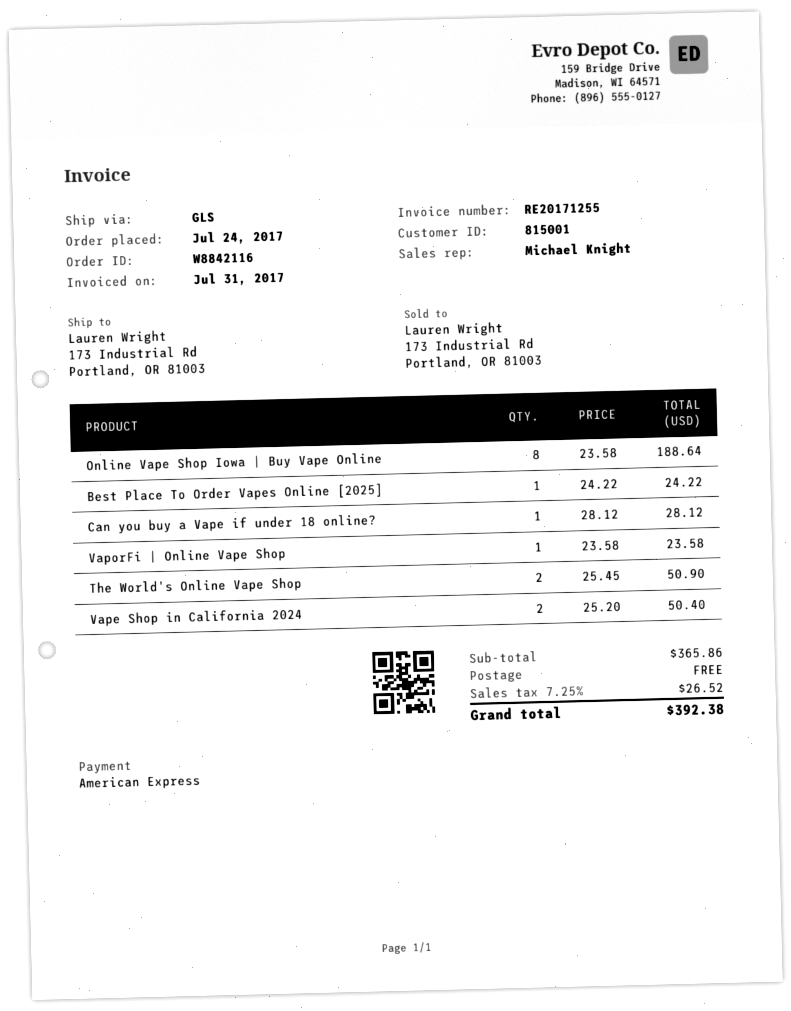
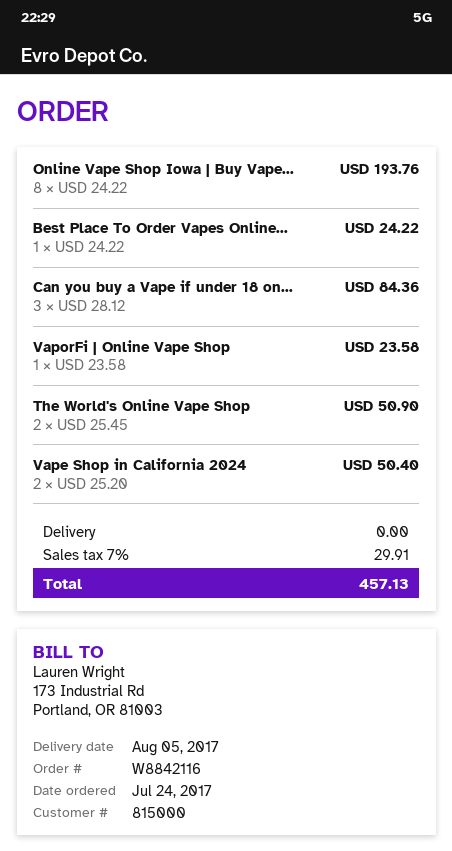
customer number: 815001 -> 815000
Online Vape Shop Iowa | Buy Vape Online: 8 x 23.58 = 188.64 -> 8 x 24.22 = 193.76
Can you buy a Vape if under 18 online?: 1 x 28.12 = 28.12 -> 3 x 28.12 = 84.36
tax: 7.25% = 26.52 -> 7% = 29.91
total: 392.38 -> 457.13

